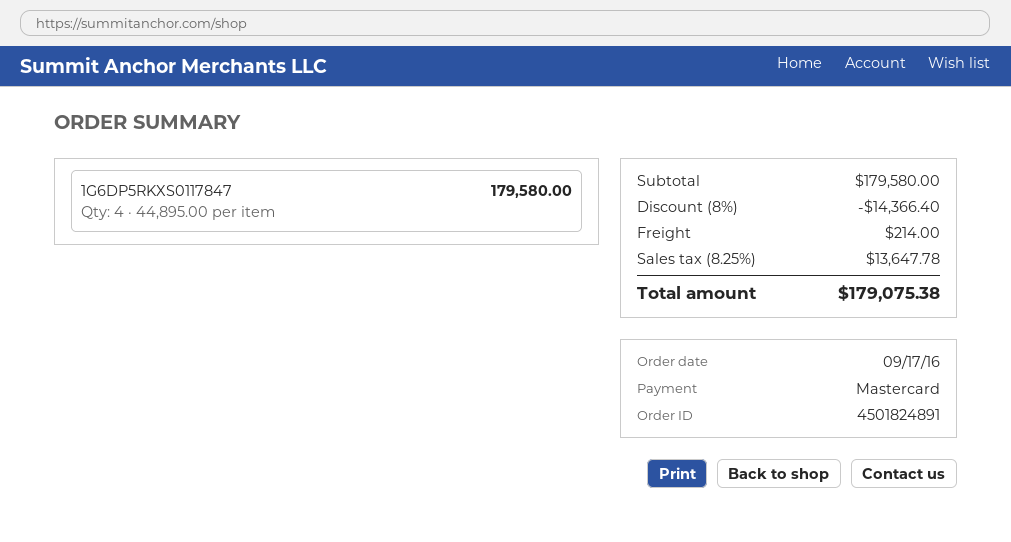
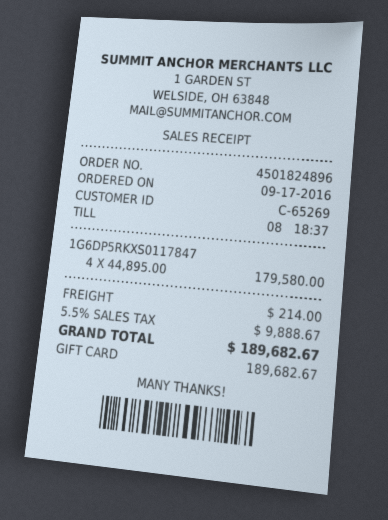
order number: 4501824891 -> 4501824896
payment method: Mastercard -> gift card
discount: 8% = 14366.40 -> none
tax: 8.25% = 13647.78 -> 5.5% = 9888.67
total: 179075.38 -> 189682.67

